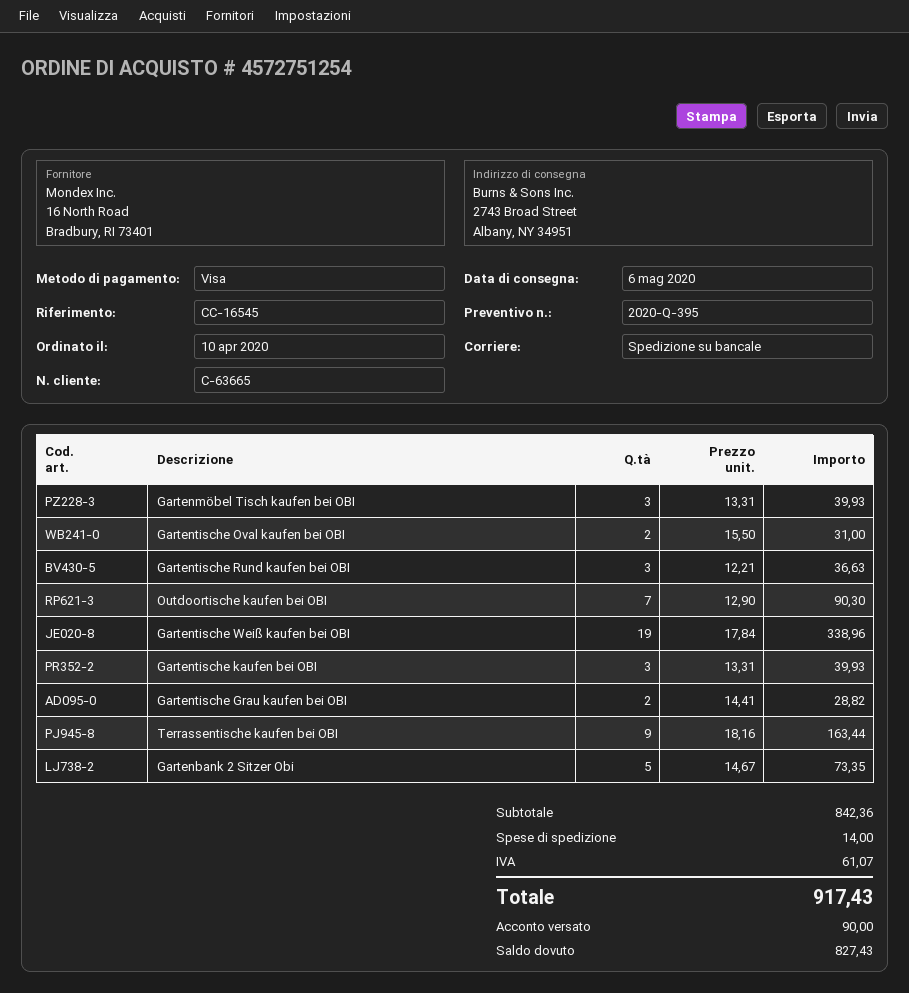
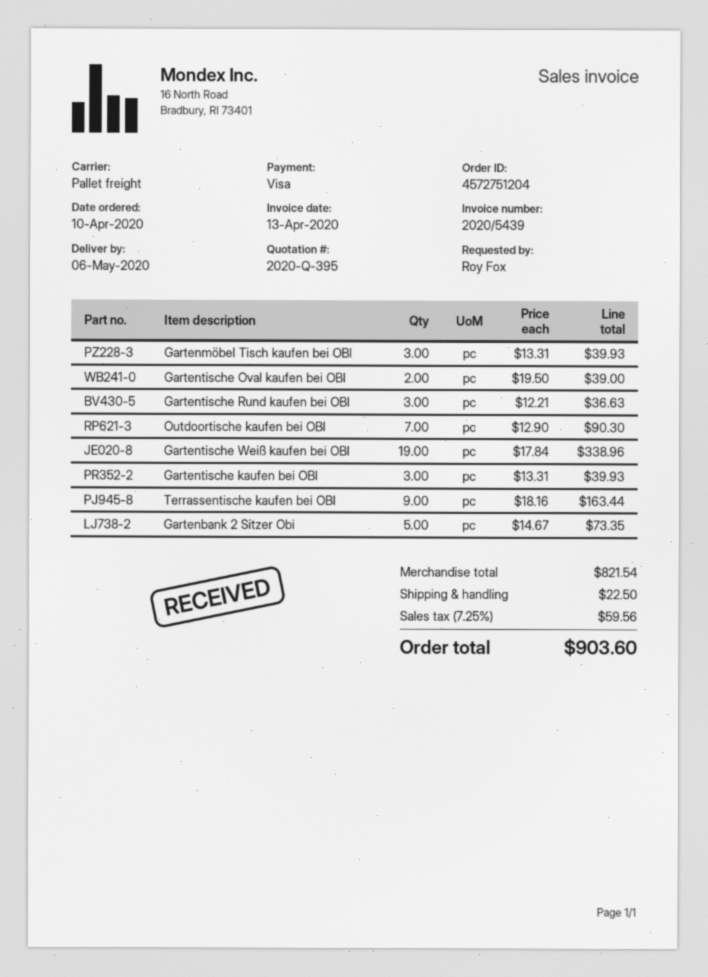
order number: 4572751254 -> 4572751204
Gartentische Oval kaufen bei OBI: 2 x 15.50 = 31.00 -> 2 x 19.50 = 39.00
Gartentische Grau kaufen bei OBI: 2 x 14.41 = 28.82 -> none
subtotal: 842.36 -> 821.54
shipping: 14.00 -> 22.50
tax: 61.07 -> 59.56
total: 917.43 -> 903.60

